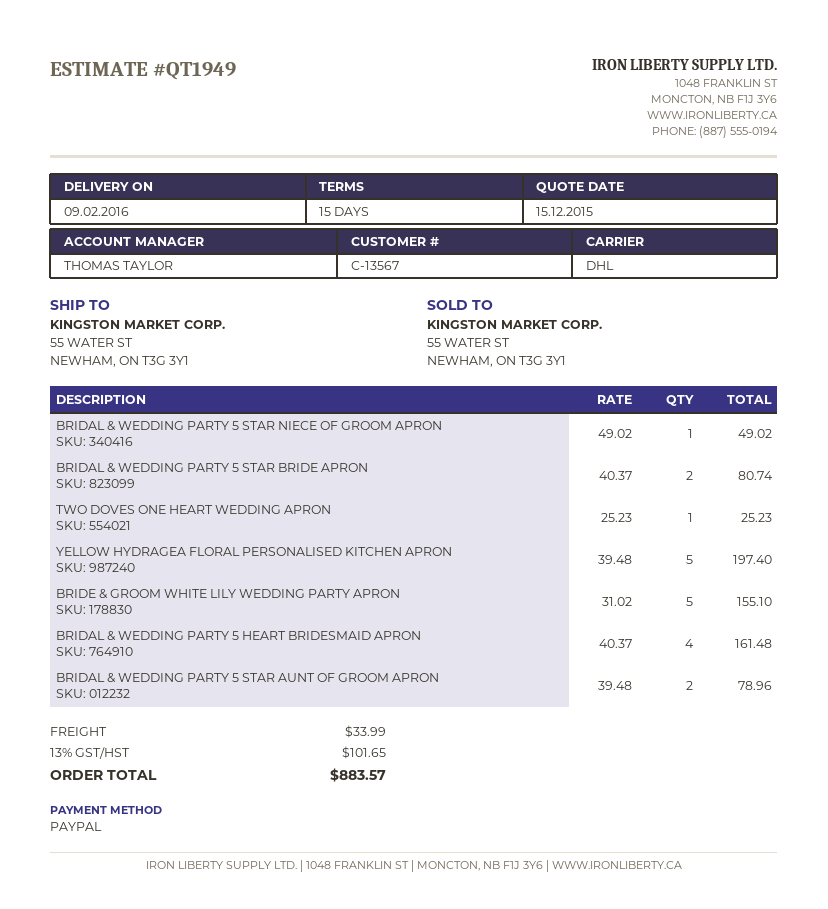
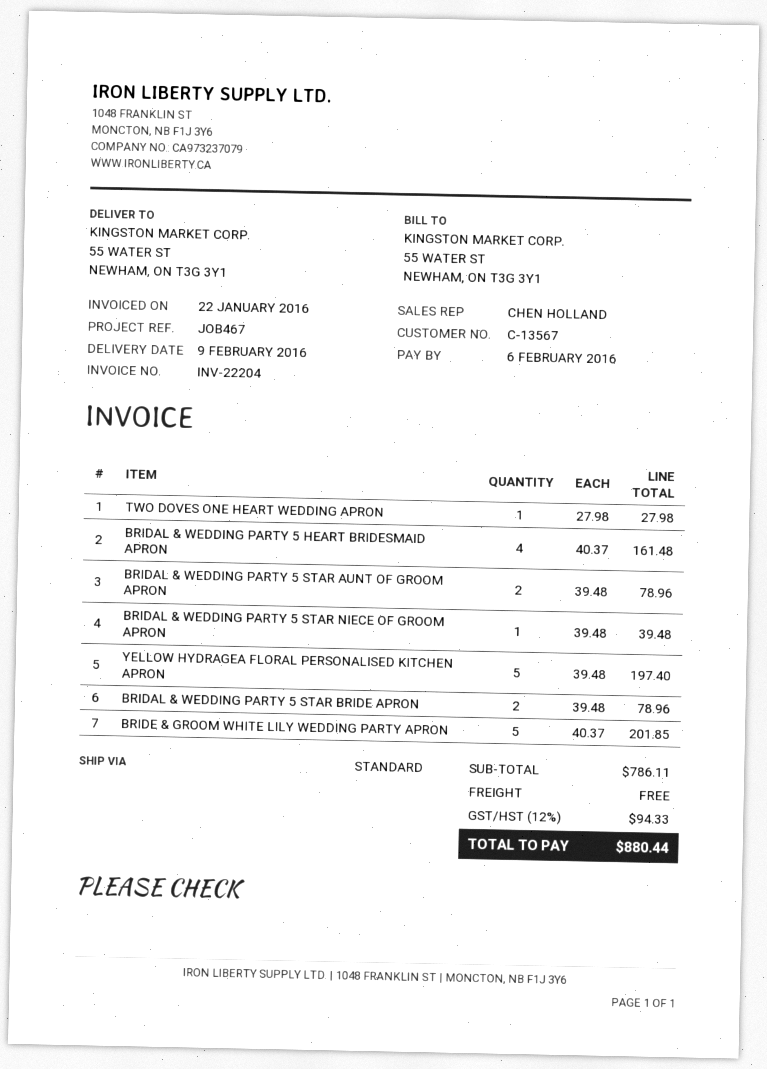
sales rep: THOMAS TAYLOR -> CHEN HOLLAND
shipping method: DHL -> standard
BRIDAL & WEDDING PARTY 5 STAR NIECE OF GROOM APRON: 1 x 49.02 = 49.02 -> 1 x 39.48 = 39.48
BRIDAL & WEDDING PARTY 5 STAR BRIDE APRON: 2 x 40.37 = 80.74 -> 2 x 39.48 = 78.96
TWO DOVES ONE HEART WEDDING APRON: 1 x 25.23 = 25.23 -> 1 x 27.98 = 27.98
BRIDE & GROOM WHITE LILY WEDDING PARTY APRON: 5 x 31.02 = 155.10 -> 5 x 40.37 = 201.85
shipping: 33.99 -> 0.00
tax: 13% = 101.65 -> 12% = 94.33
total: 883.57 -> 880.44

